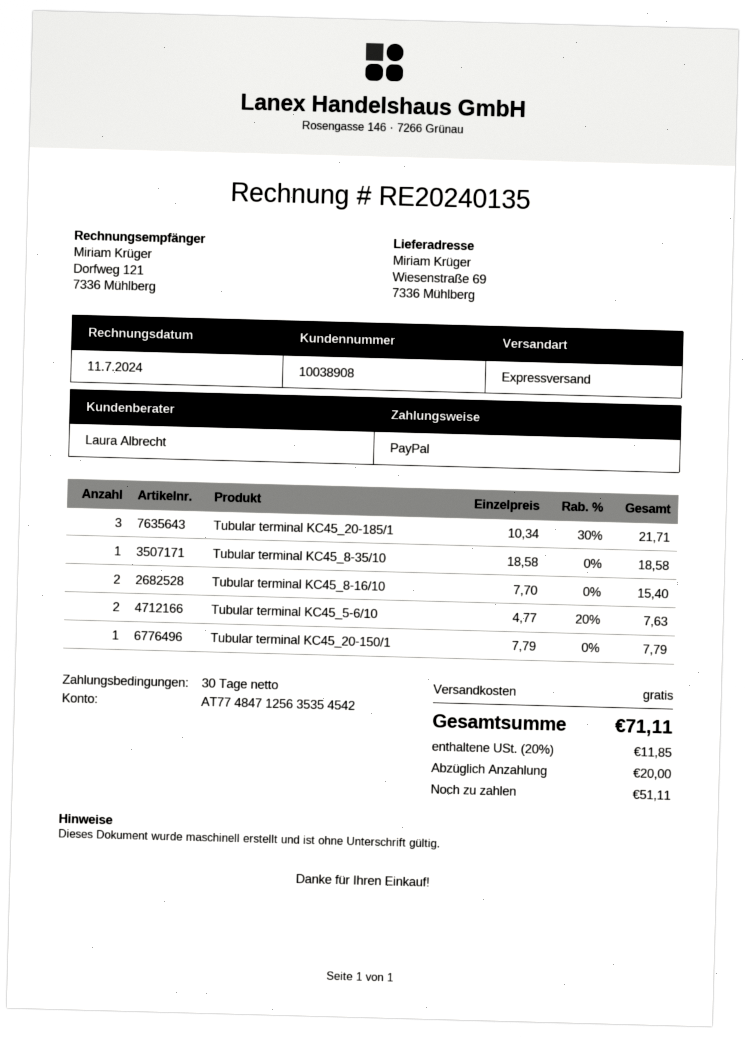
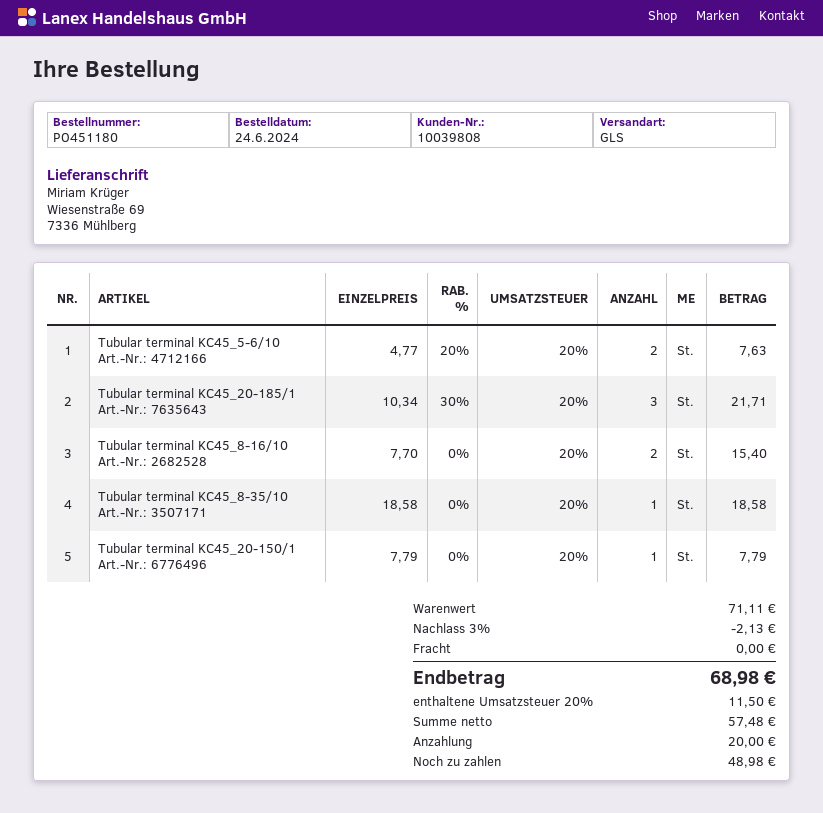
customer number: 10038908 -> 10039808
shipping method: express -> GLS
discount: none -> 3% = 2.13
tax: 20% = 11.85 -> 20% = 11.50
total: 71.11 -> 68.98
balance: 51.11 -> 48.98

